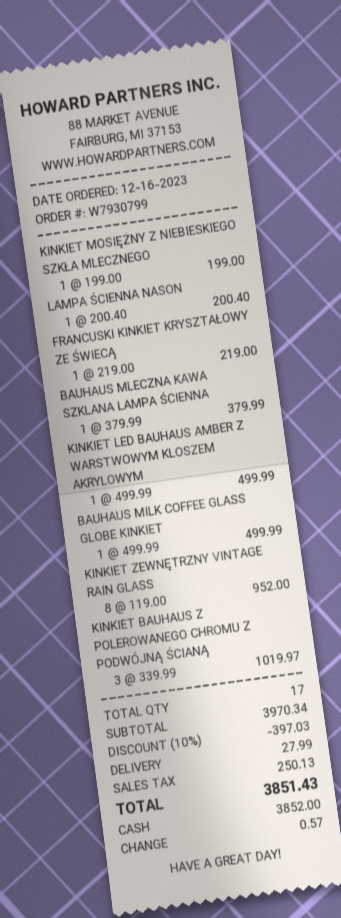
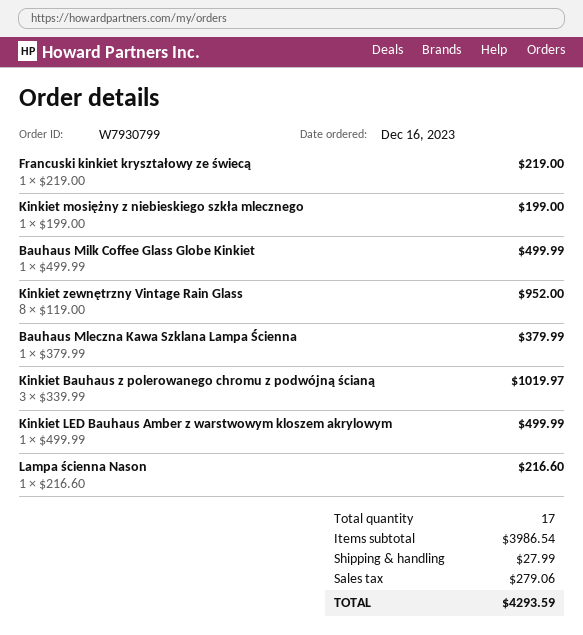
LAMPA ŚCIENNA NASON: 1 x 200.40 = 200.40 -> 1 x 216.60 = 216.60
subtotal: 3970.34 -> 3986.54
discount: 10% = 397.03 -> none
tax: 250.13 -> 279.06
total: 3851.43 -> 4293.59

